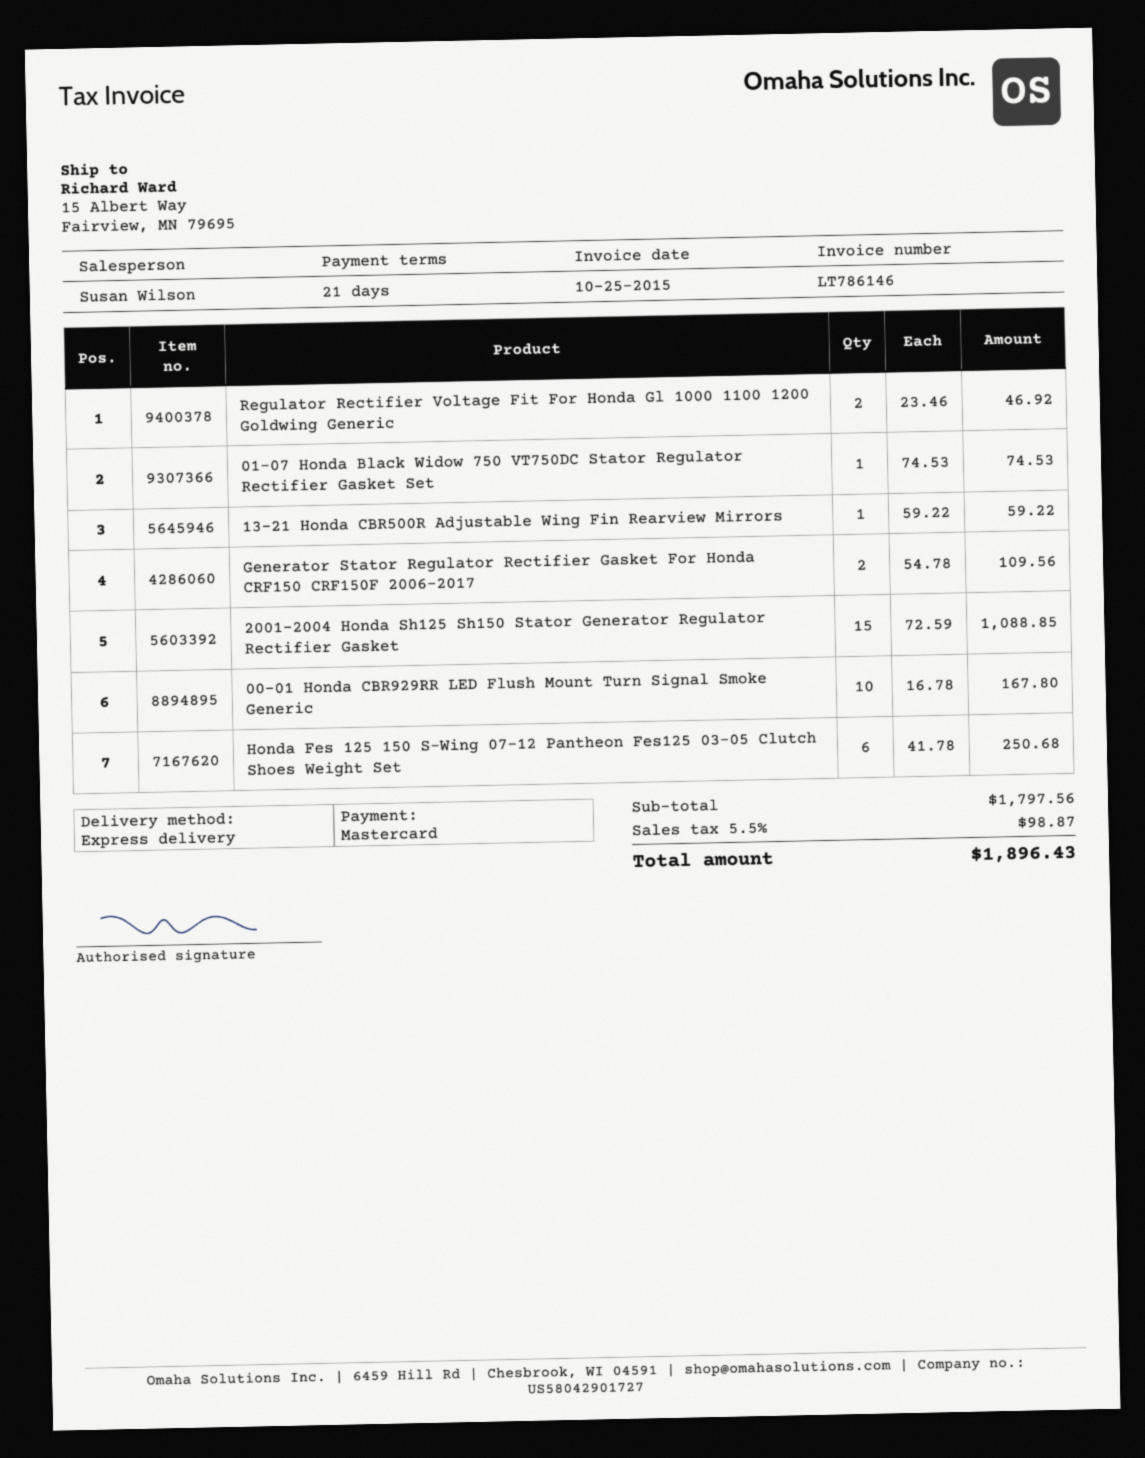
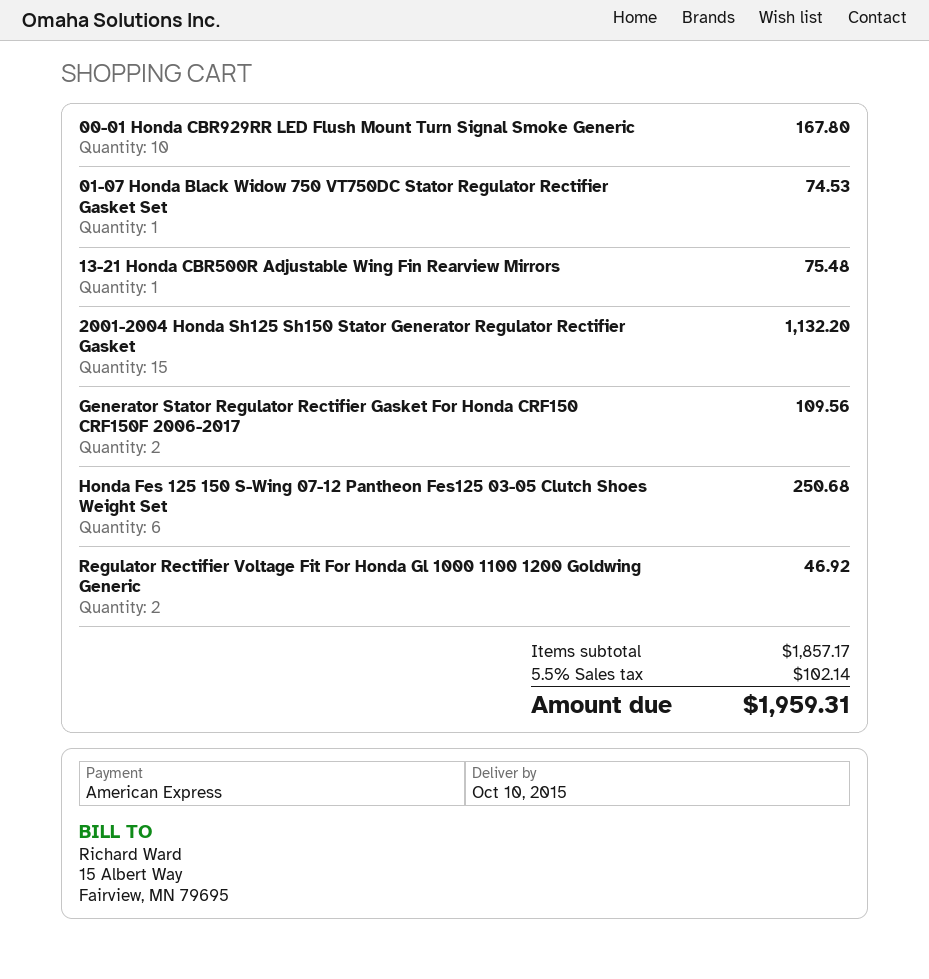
payment method: Mastercard -> American Express
13-21 Honda CBR500R Adjustable Wing Fin Rearview Mirrors: 1 for 59.22 -> 1 for 75.48
2001-2004 Honda Sh125 Sh150 Stator Generator Regulator Rectifier Gasket: 15 for 1088.85 -> 15 for 1132.20
subtotal: 1797.56 -> 1857.17
tax: 5.5% = 98.87 -> 5.5% = 102.14
total: 1896.43 -> 1959.31

